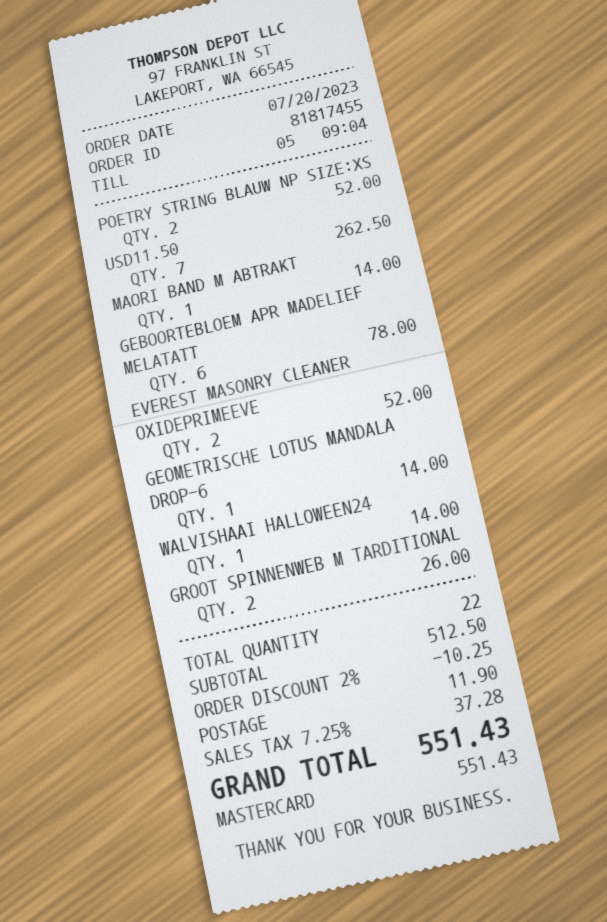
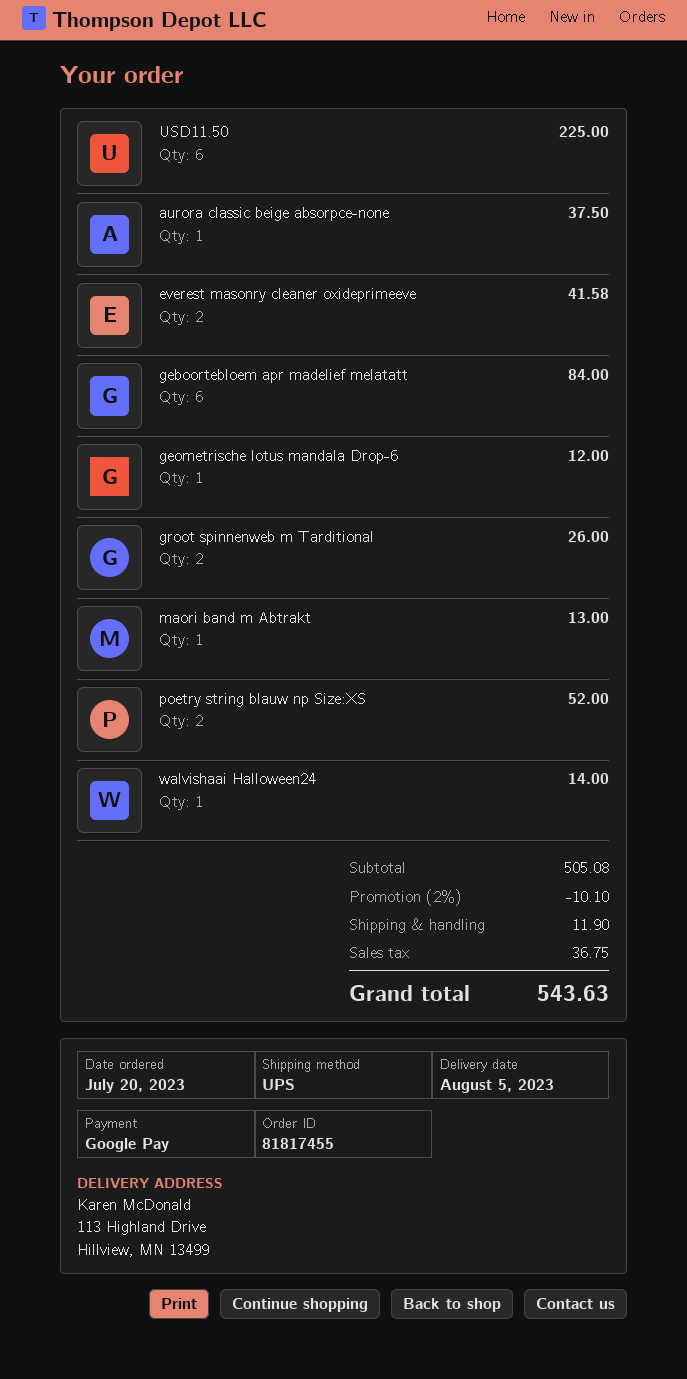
payment method: Mastercard -> Google Pay
USD11.50: 7 for 262.50 -> 6 for 225.00
MAORI BAND M ABTRAKT: 1 for 14.00 -> 1 for 13.00
GEBOORTEBLOEM APR MADELIEF MELATATT: 6 for 78.00 -> 6 for 84.00
EVEREST MASONRY CLEANER OXIDEPRIMEEVE: 2 for 52.00 -> 2 for 41.58
GEOMETRISCHE LOTUS MANDALA DROP-6: 1 for 14.00 -> 1 for 12.00
aurora classic beige absorpce-none: none -> 1 for 37.50
subtotal: 512.50 -> 505.08
discount: 2% = 10.25 -> 2% = 10.10
tax: 37.28 -> 36.75
total: 551.43 -> 543.63

